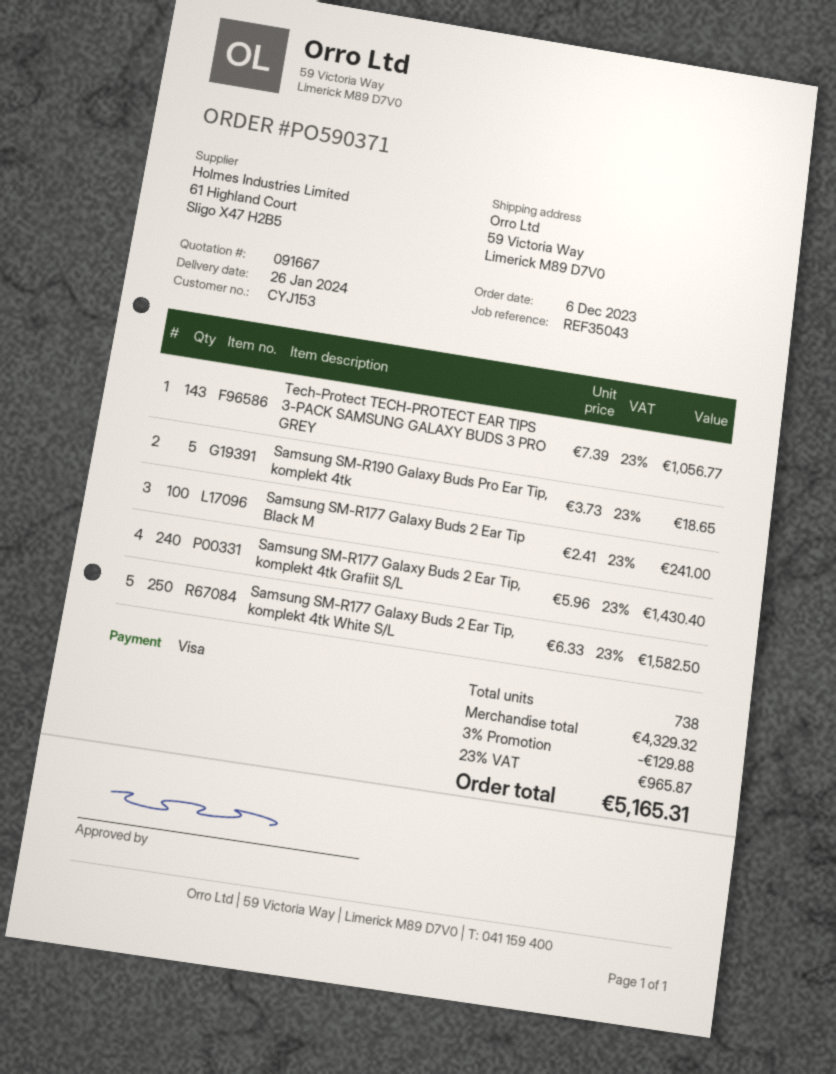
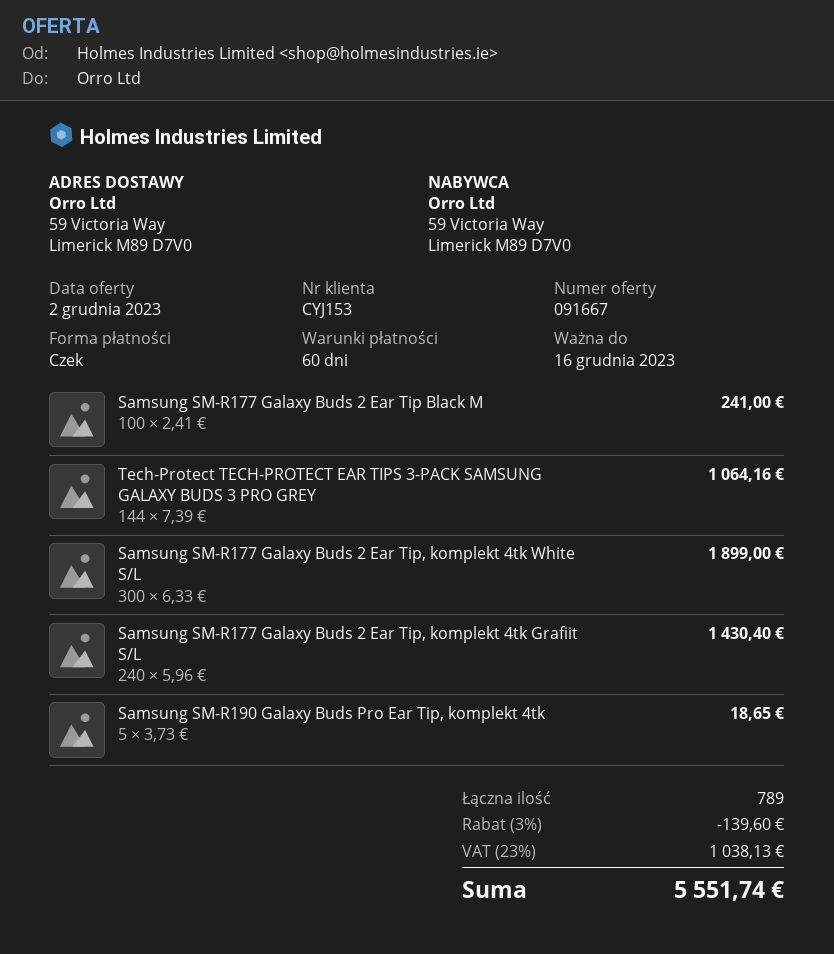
payment method: Visa -> cheque
Tech-Protect TECH-PROTECT EAR TIPS 3-PACK SAMSUNG GALAXY BUDS 3 PRO GREY: 143 x 7.39 = 1056.77 -> 144 x 7.39 = 1064.16
Samsung SM-R177 Galaxy Buds 2 Ear Tip, komplekt 4tk White S/L: 250 x 6.33 = 1582.50 -> 300 x 6.33 = 1899.00
total quantity: 738 -> 789
discount: 3% = 129.88 -> 3% = 139.60
tax: 23% = 965.87 -> 23% = 1038.13
total: 5165.31 -> 5551.74

